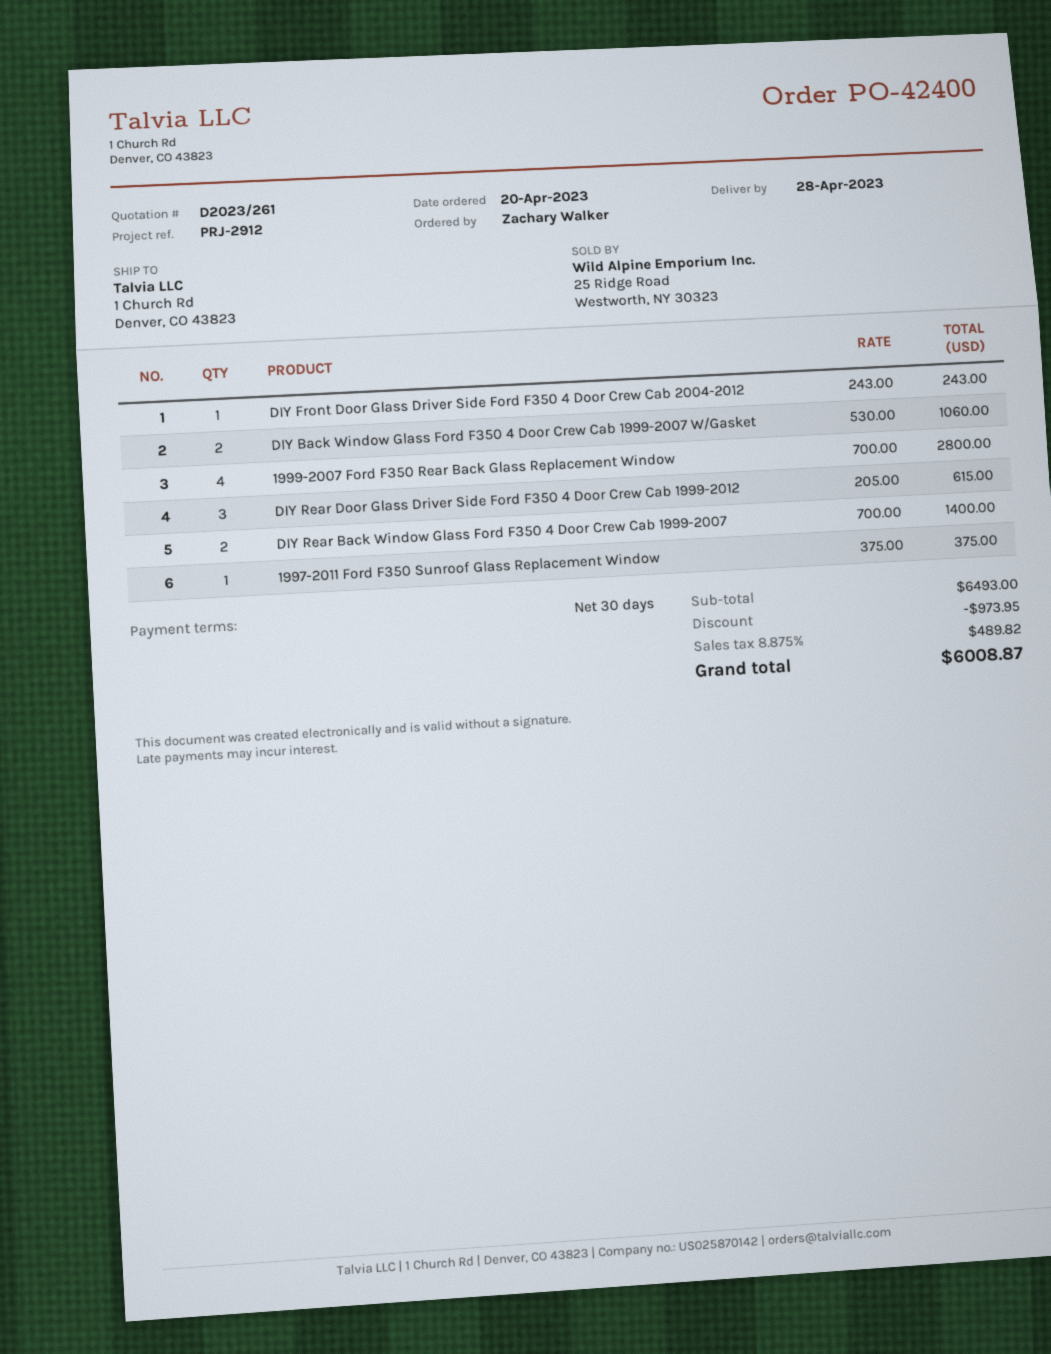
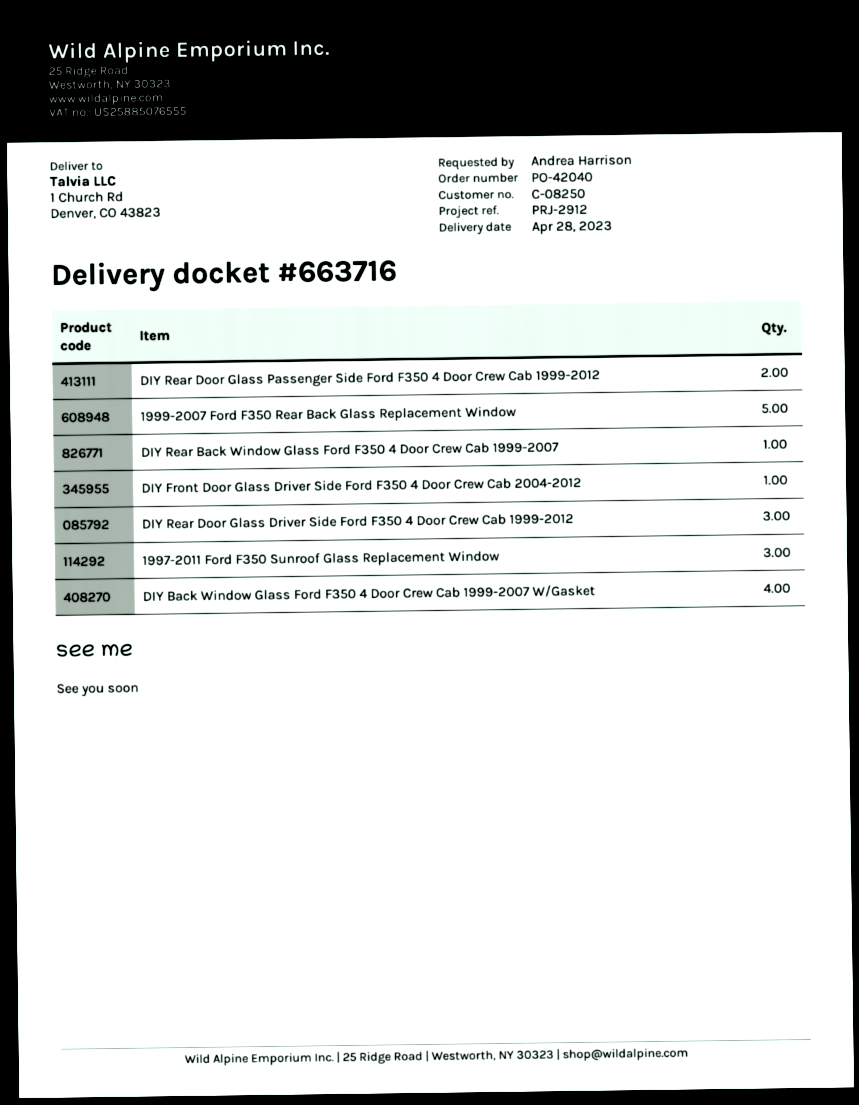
order number: PO-42400 -> PO-42040
ordered by: Zachary Walker -> Andrea Harrison
DIY Back Window Glass Ford F350 4 Door Crew Cab 1999-2007 W/Gasket: 2 -> 4
1999-2007 Ford F350 Rear Back Glass Replacement Window: 4 -> 5
DIY Rear Back Window Glass Ford F350 4 Door Crew Cab 1999-2007: 2 -> 1
1997-2011 Ford F350 Sunroof Glass Replacement Window: 1 -> 3
DIY Rear Door Glass Passenger Side Ford F350 4 Door Crew Cab 1999-2012: none -> 2

